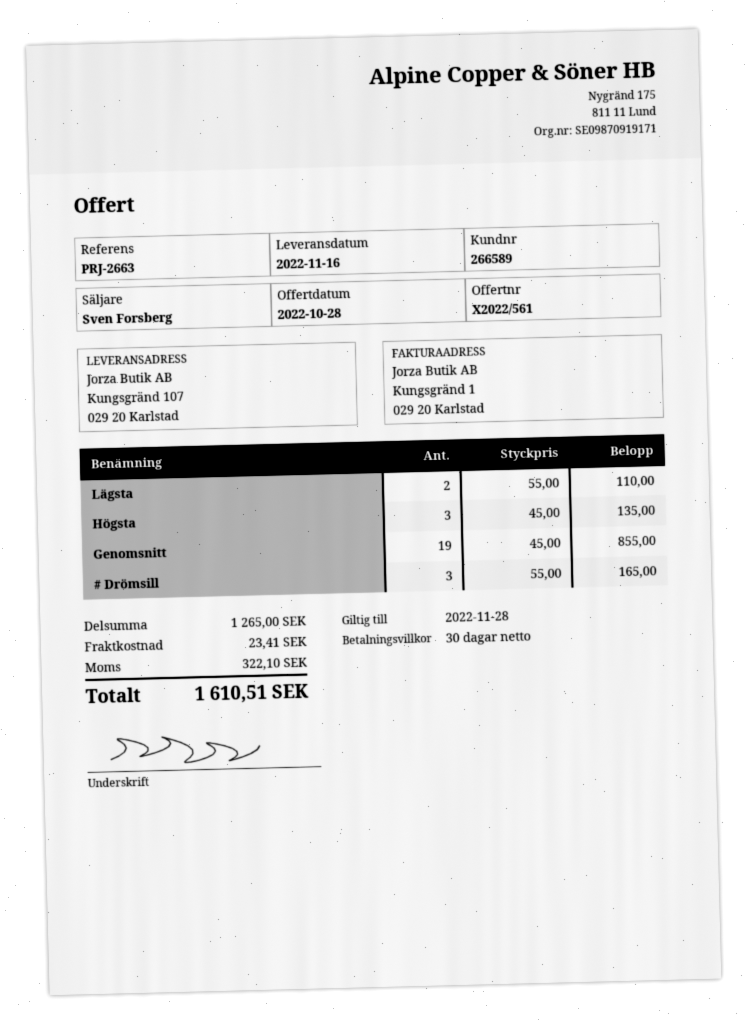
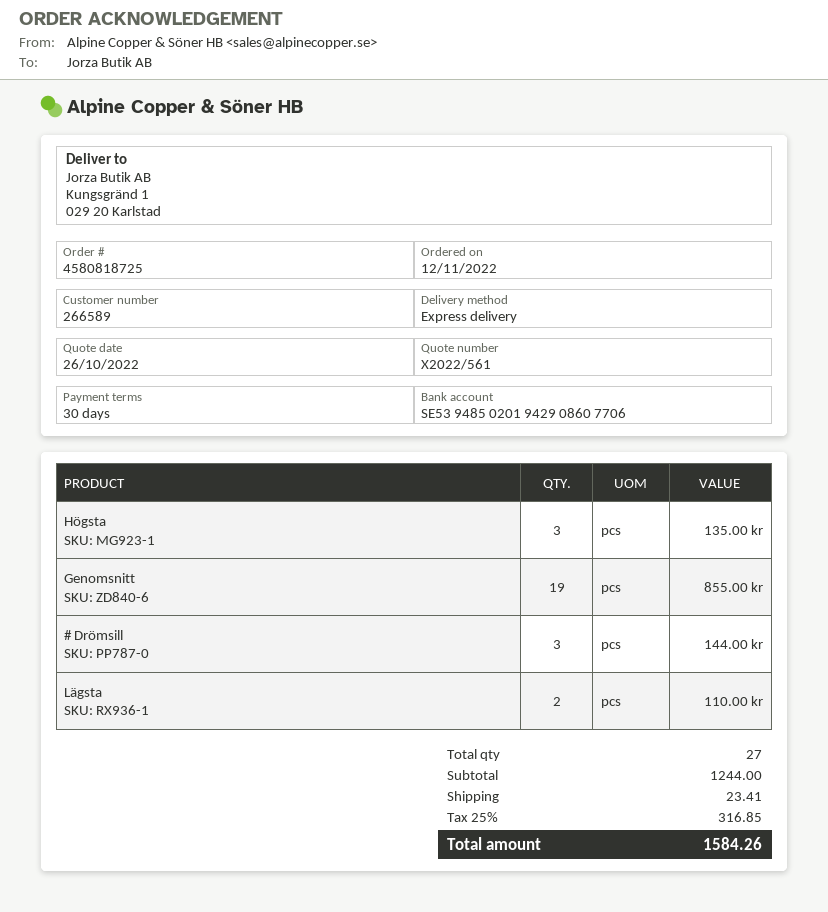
quote date: 2022-10-28 -> 2022-10-26
ship to: Kungsgränd 107, 029 20 Karlstad -> Kungsgränd 1, 029 20 Karlstad
# Drömsill: 3 for 165.00 -> 3 for 144.00
subtotal: 1265.00 -> 1244.00
tax: 322.10 -> 316.85
total: 1610.51 -> 1584.26

